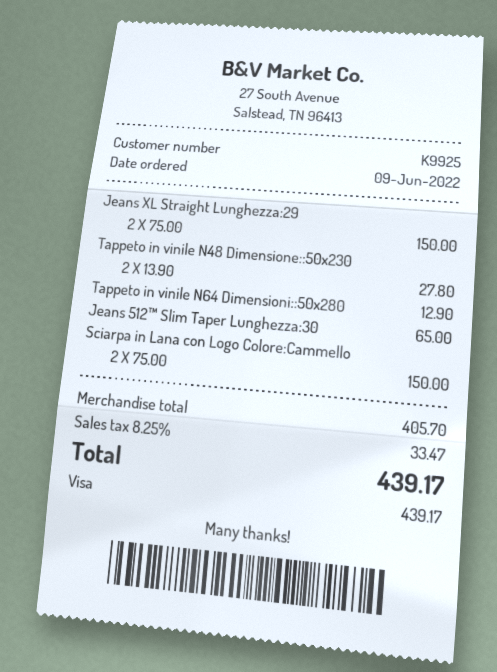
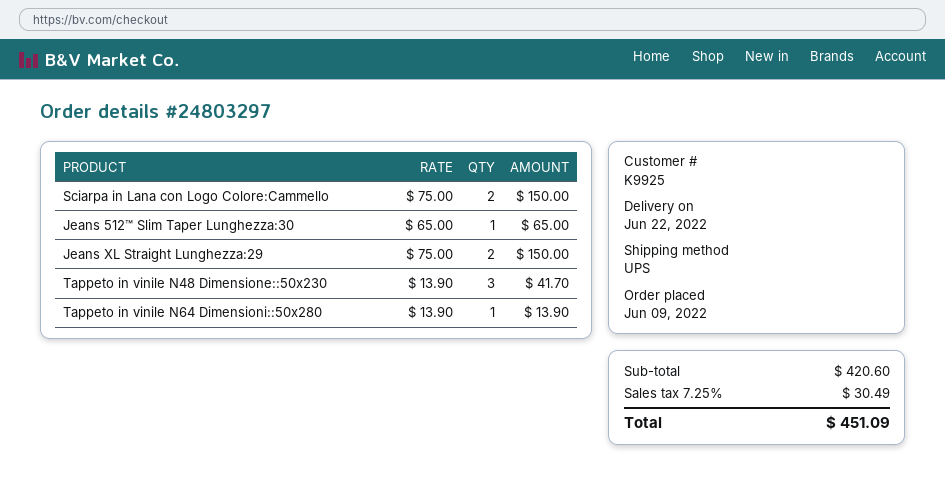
Tappeto in vinile N48 Dimensione::50x230: 2 x 13.90 = 27.80 -> 3 x 13.90 = 41.70
Tappeto in vinile N64 Dimensioni::50x280: 1 x 12.90 = 12.90 -> 1 x 13.90 = 13.90
subtotal: 405.70 -> 420.60
tax: 8.25% = 33.47 -> 7.25% = 30.49
total: 439.17 -> 451.09

